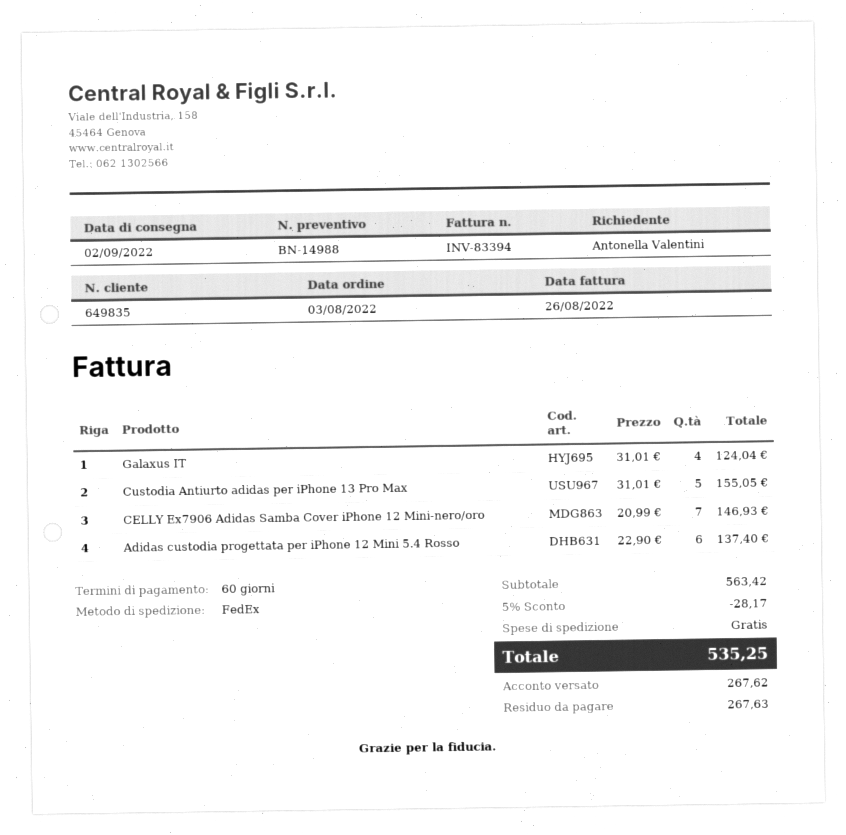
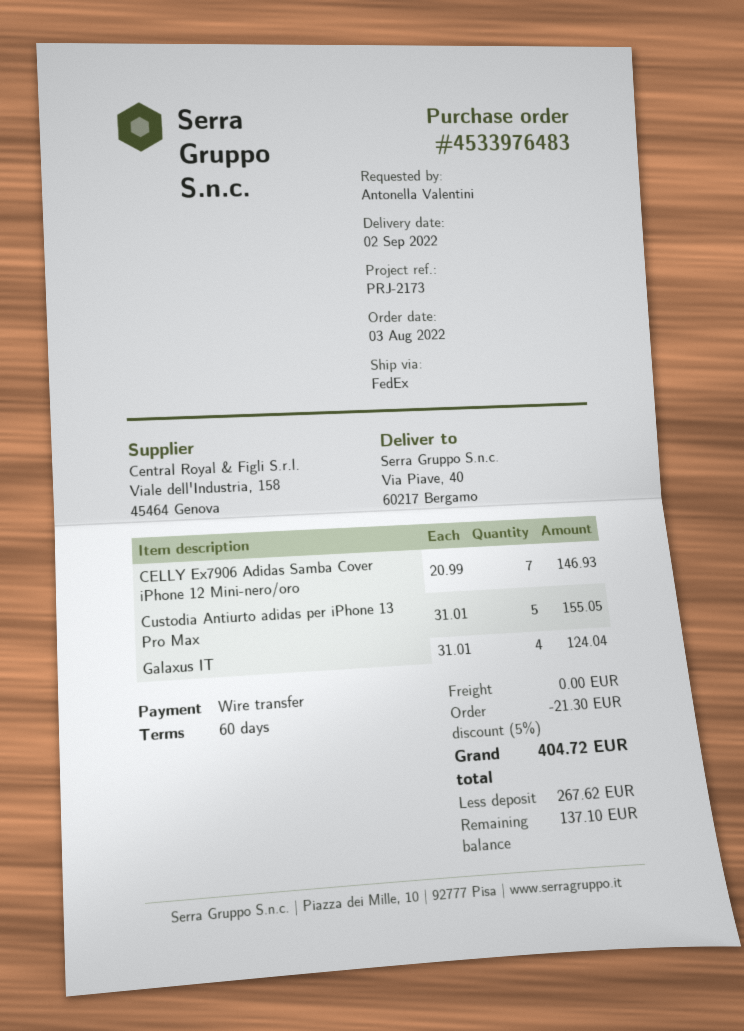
Adidas custodia progettata per iPhone 12 Mini 5.4 Rosso: 6 x 22.90 = 137.40 -> none
discount: 5% = 28.17 -> 5% = 21.30
total: 535.25 -> 404.72
balance: 267.63 -> 137.10

